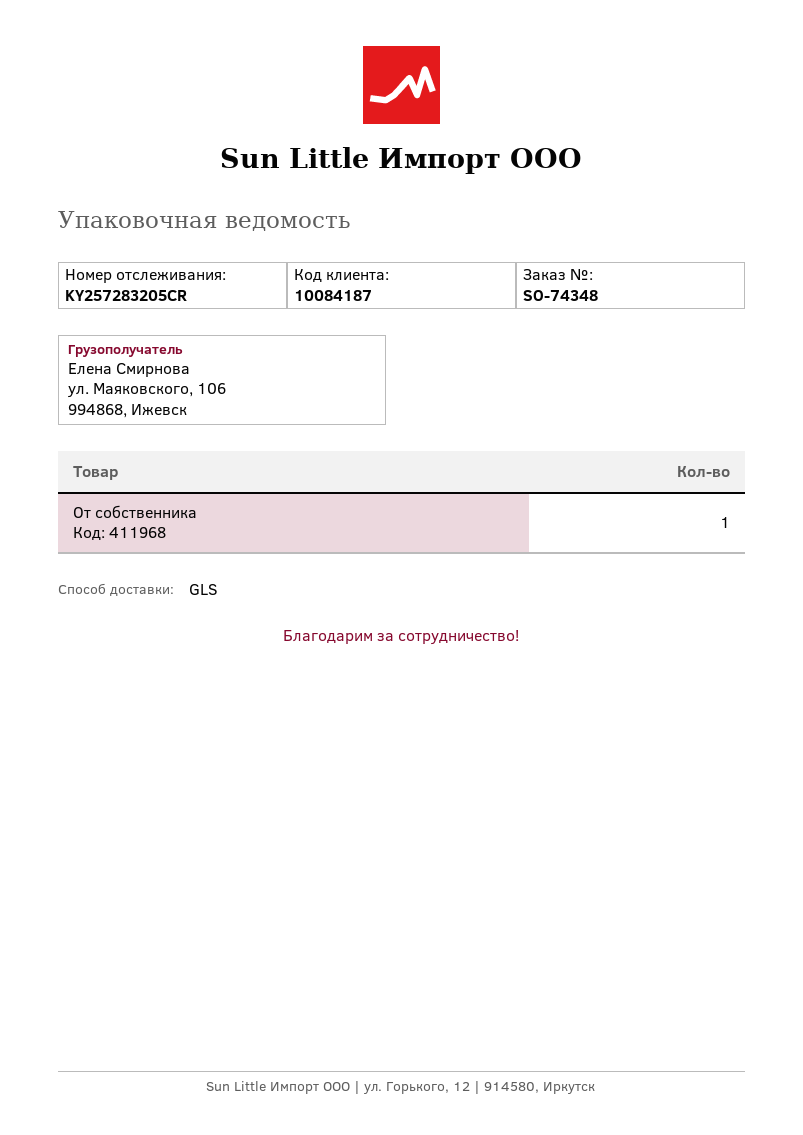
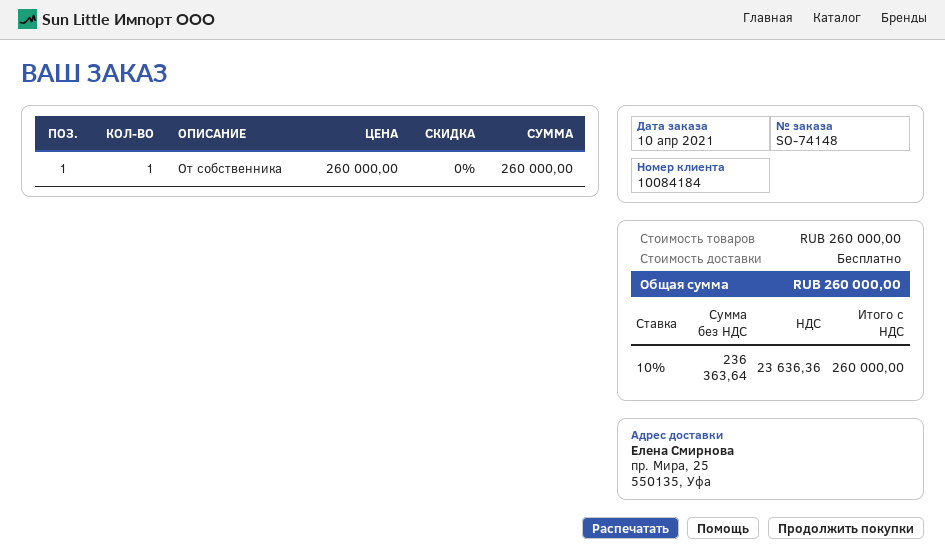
order number: SO-74348 -> SO-74148
customer number: 10084187 -> 10084184
ship to: ул. Маяковского, 106, 994868, Ижевск -> пр. Мира, 25, 550135, Уфа

